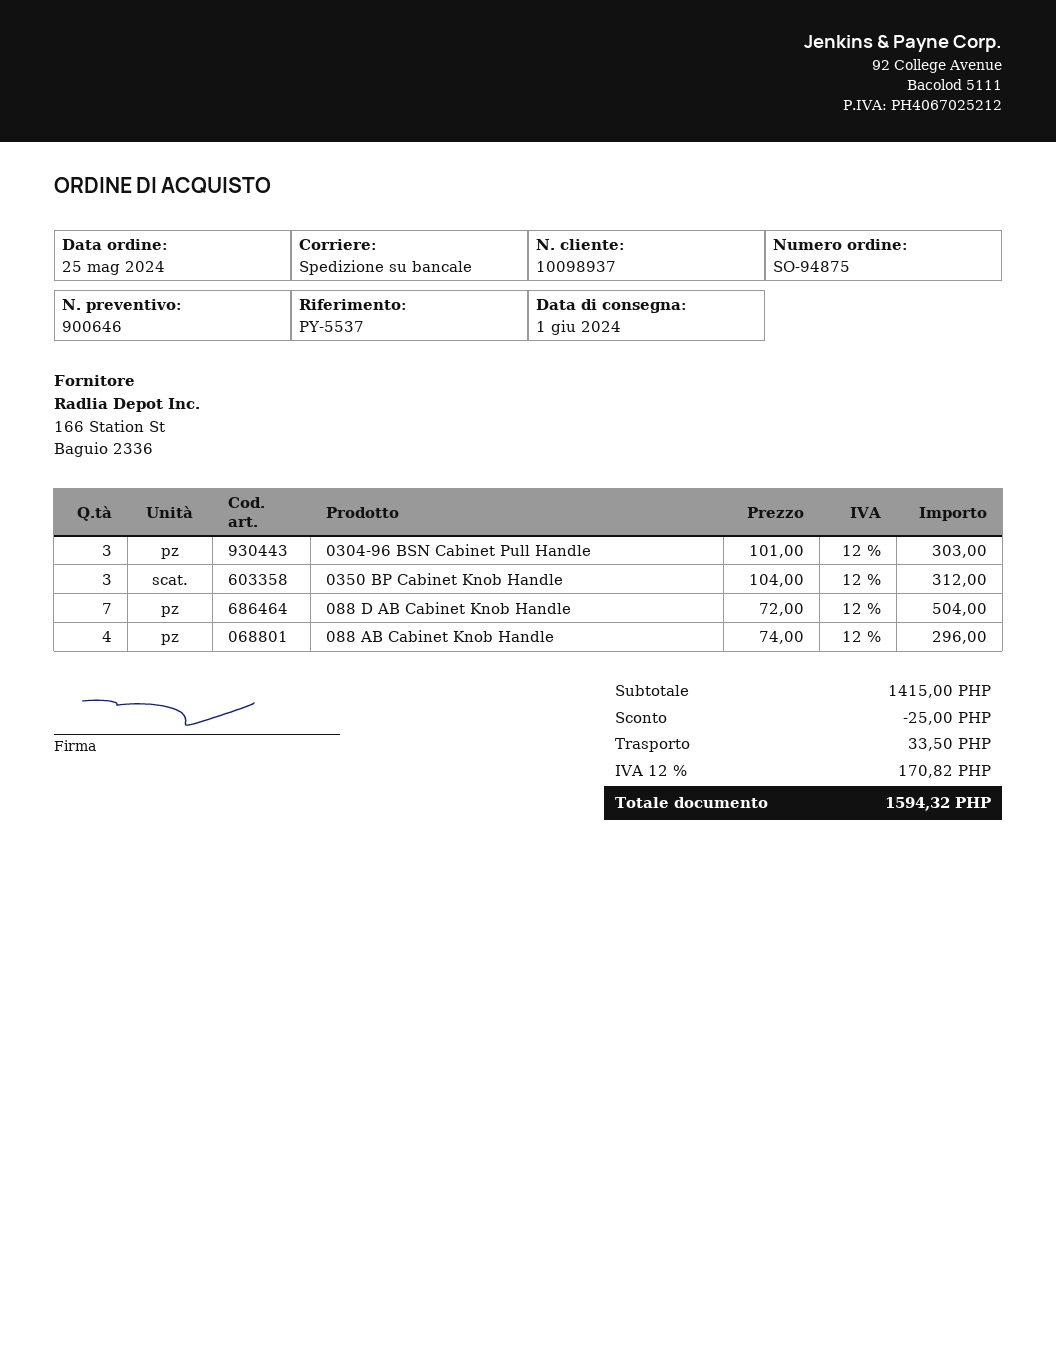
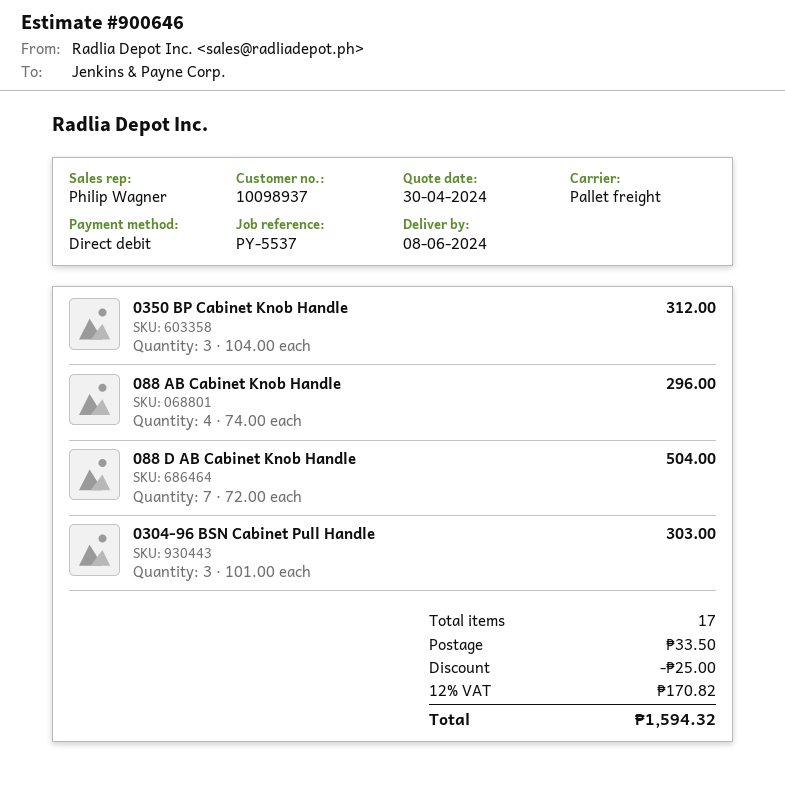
delivery date: 2024-06-01 -> 2024-06-08

